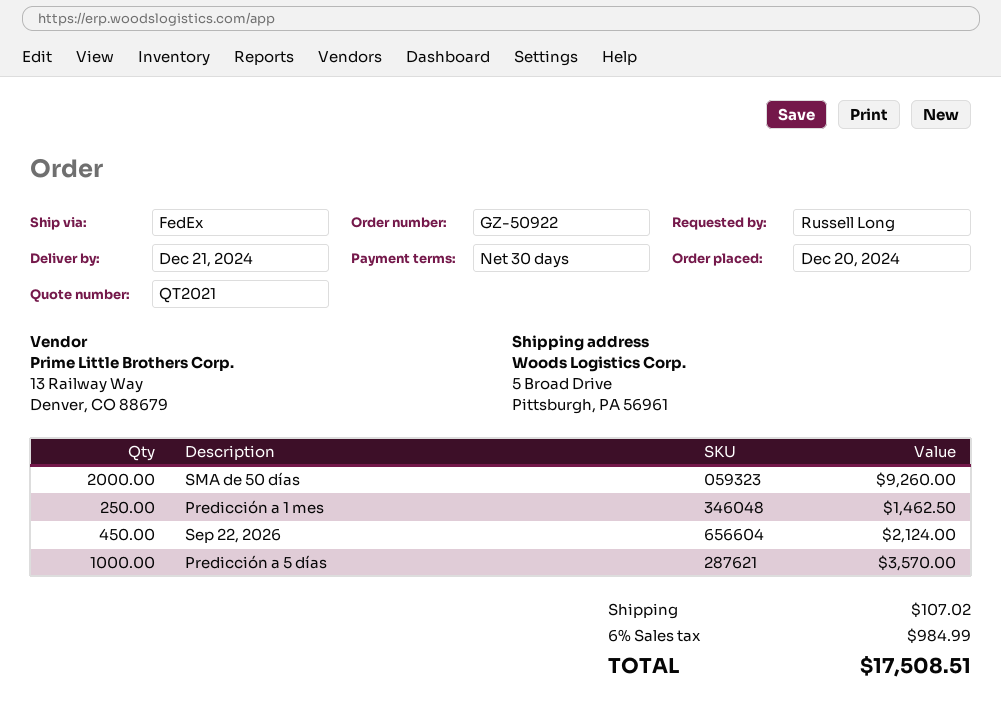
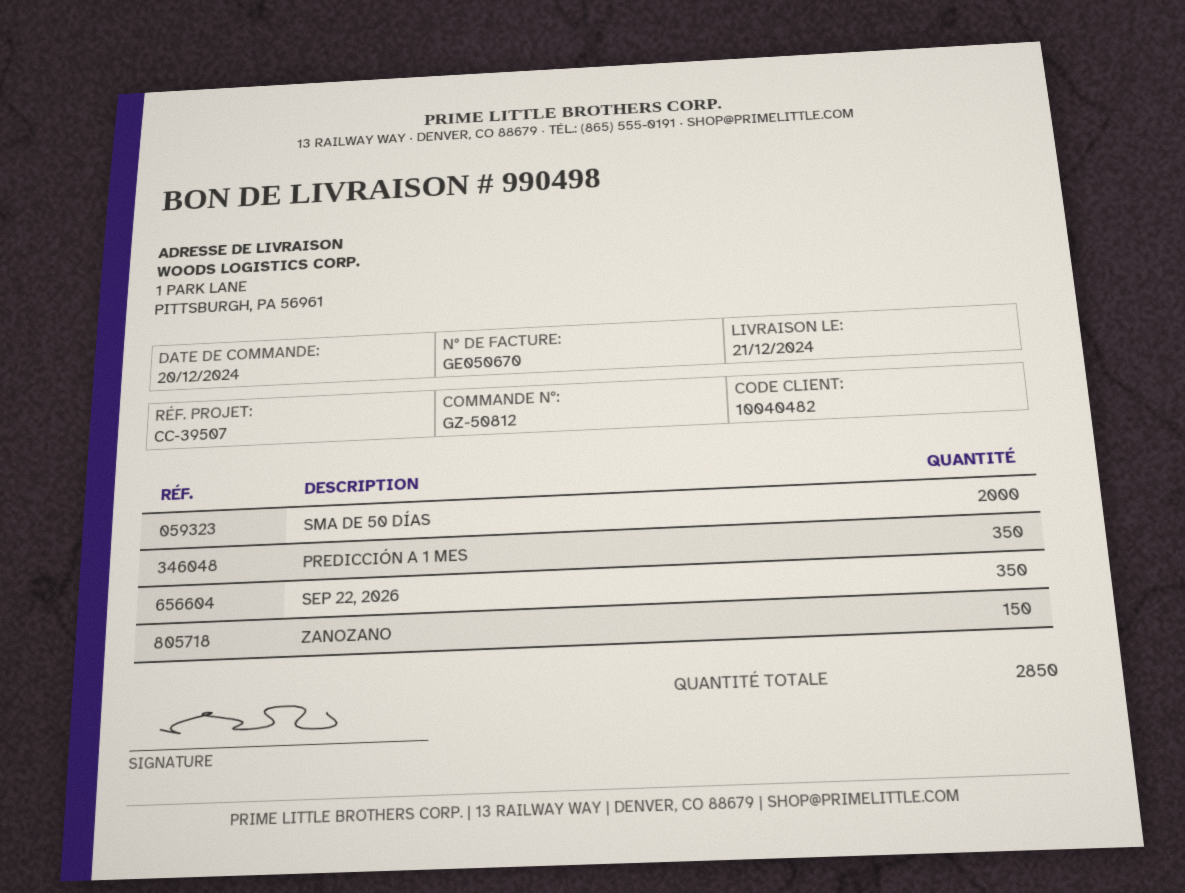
order number: GZ-50922 -> GZ-50812
ship to: 5 Broad Drive, Pittsburgh, PA 56961 -> 1 PARK LANE, PITTSBURGH, PA 56961
Predicción a 1 mes: 250 -> 350
Sep 22, 2026: 450 -> 350
Predicción a 5 días: 1000 -> none
ZANOZANO: none -> 150

